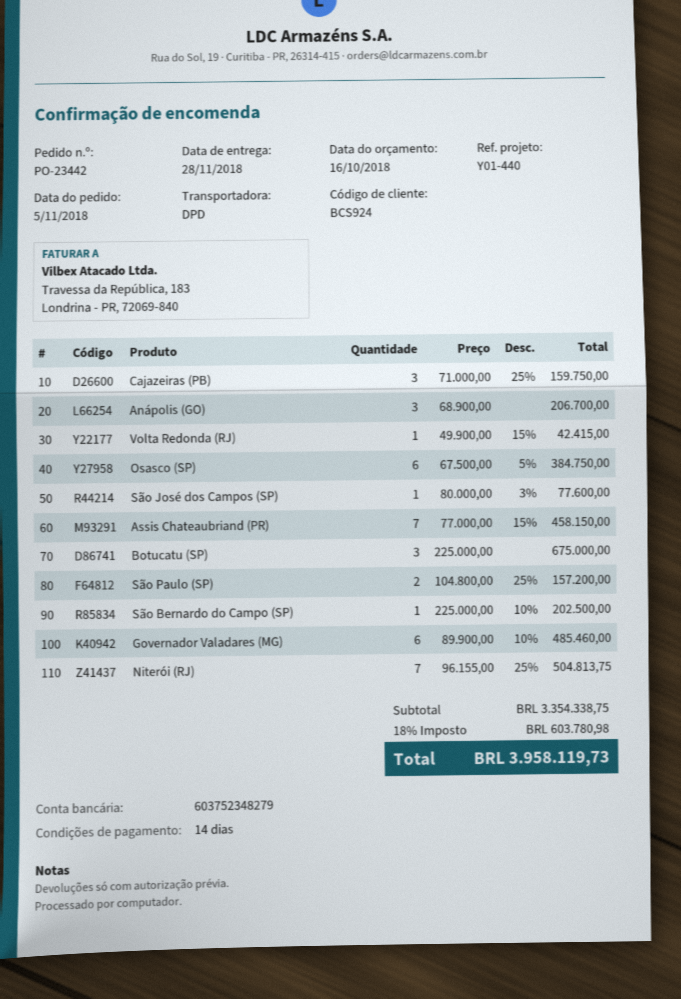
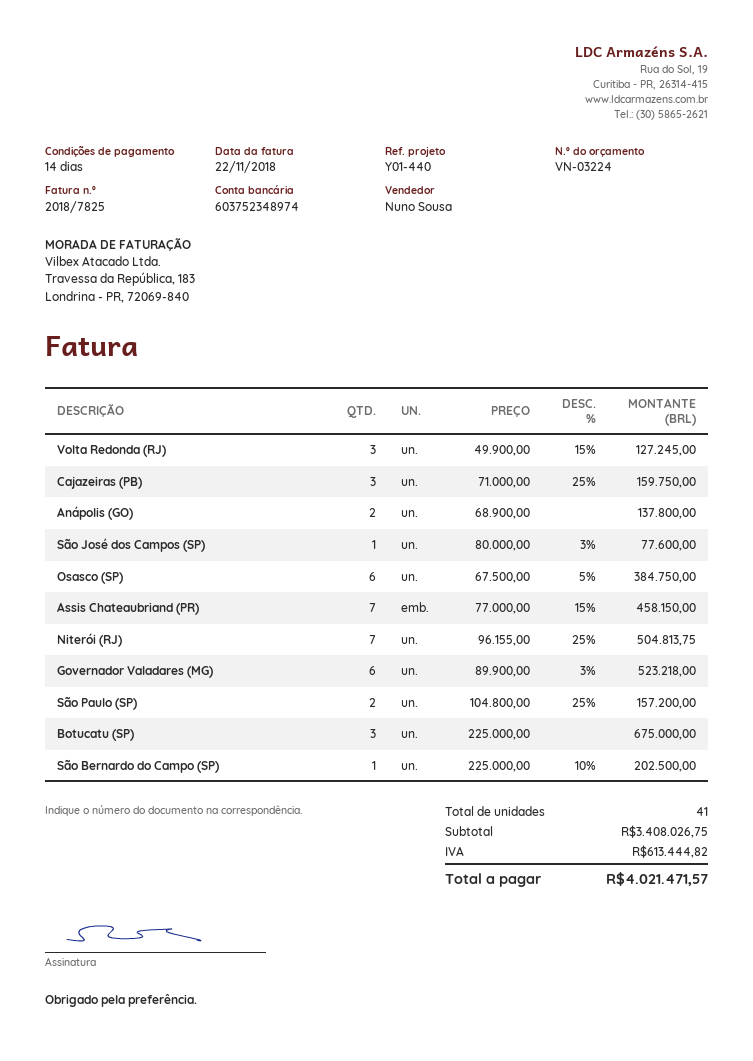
bank account: 603752348279 -> 603752348974
Anápolis (GO): 3 x 68900.00 = 206700.00 -> 2 x 68900.00 = 137800.00
Volta Redonda (RJ): 1 x 49900.00 - 15% = 42415.00 -> 3 x 49900.00 - 15% = 127245.00
Governador Valadares (MG): 6 x 89900.00 - 10% = 485460.00 -> 6 x 89900.00 - 3% = 523218.00
subtotal: 3354338.75 -> 3408026.75
tax: 603780.98 -> 613444.82
total: 3958119.73 -> 4021471.57

